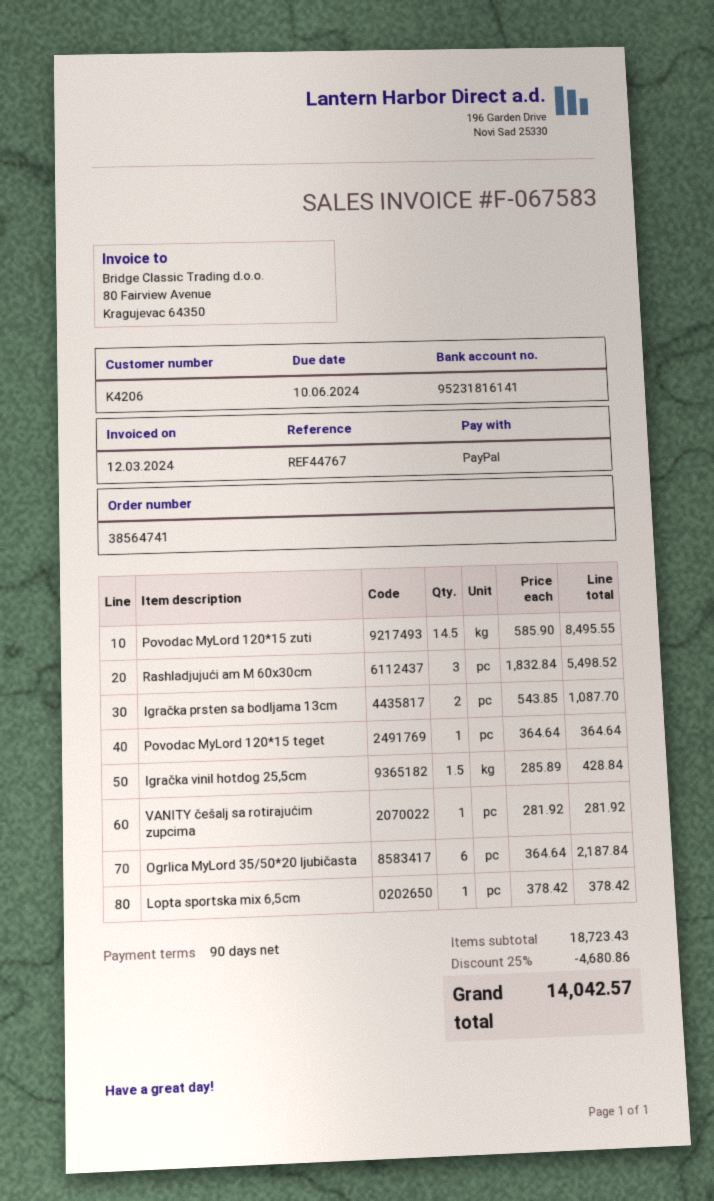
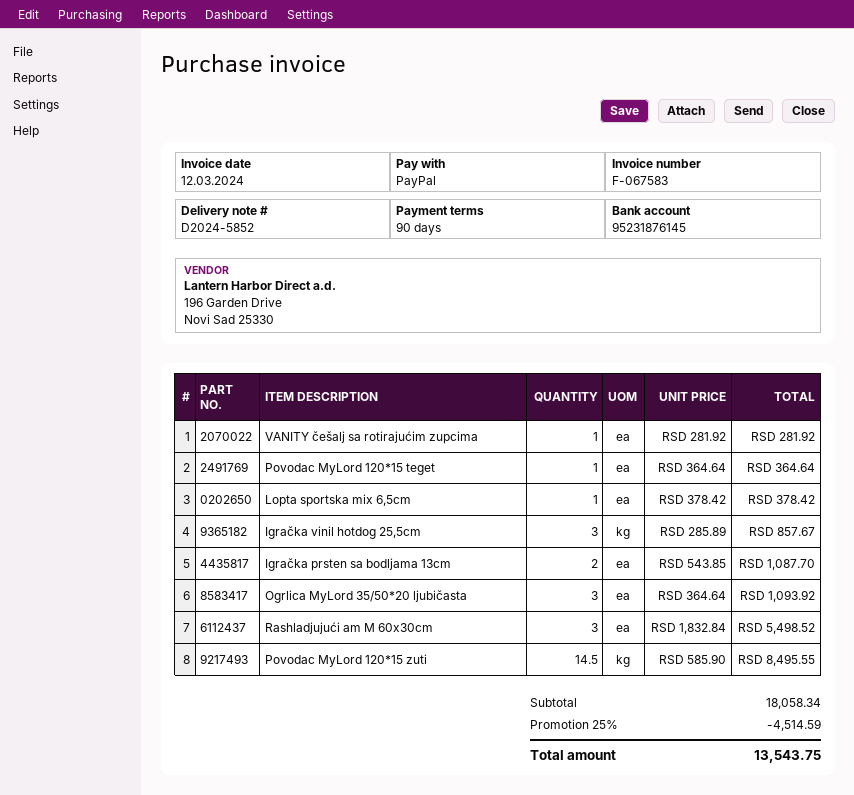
bank account: 95231816141 -> 95231876145
Igračka vinil hotdog 25,5cm: 1.5 x 285.89 = 428.84 -> 3 x 285.89 = 857.67
Ogrlica MyLord 35/50*20 ljubičasta: 6 x 364.64 = 2187.84 -> 3 x 364.64 = 1093.92
subtotal: 18723.43 -> 18058.34
discount: 25% = 4680.86 -> 25% = 4514.59
total: 14042.57 -> 13543.75

